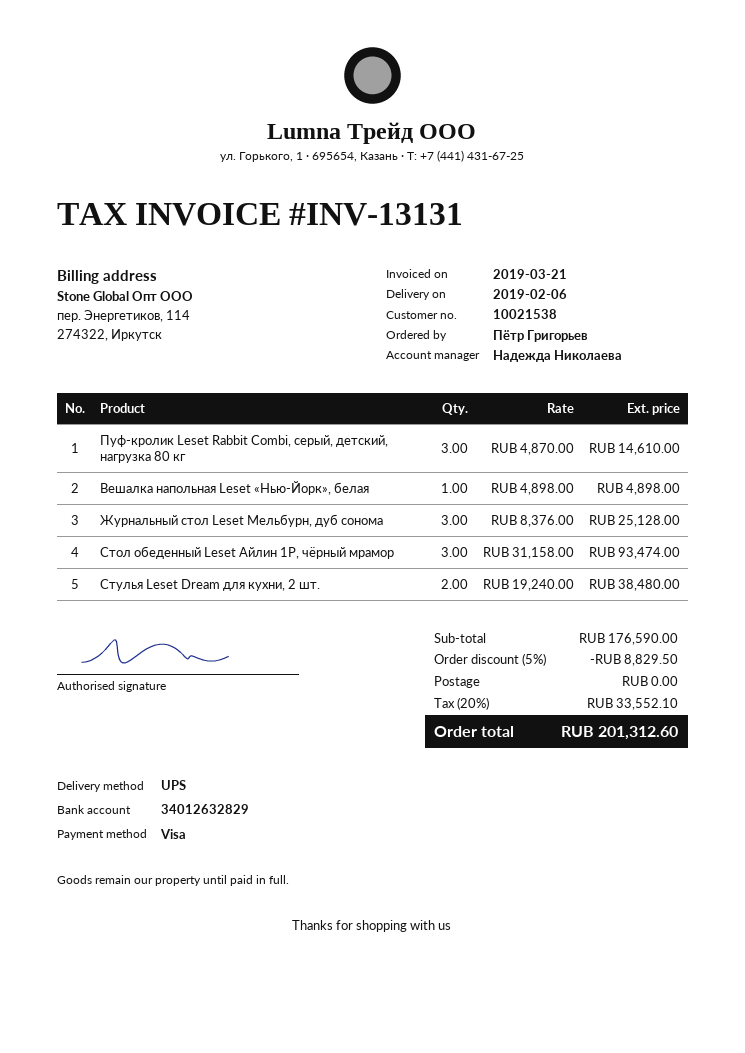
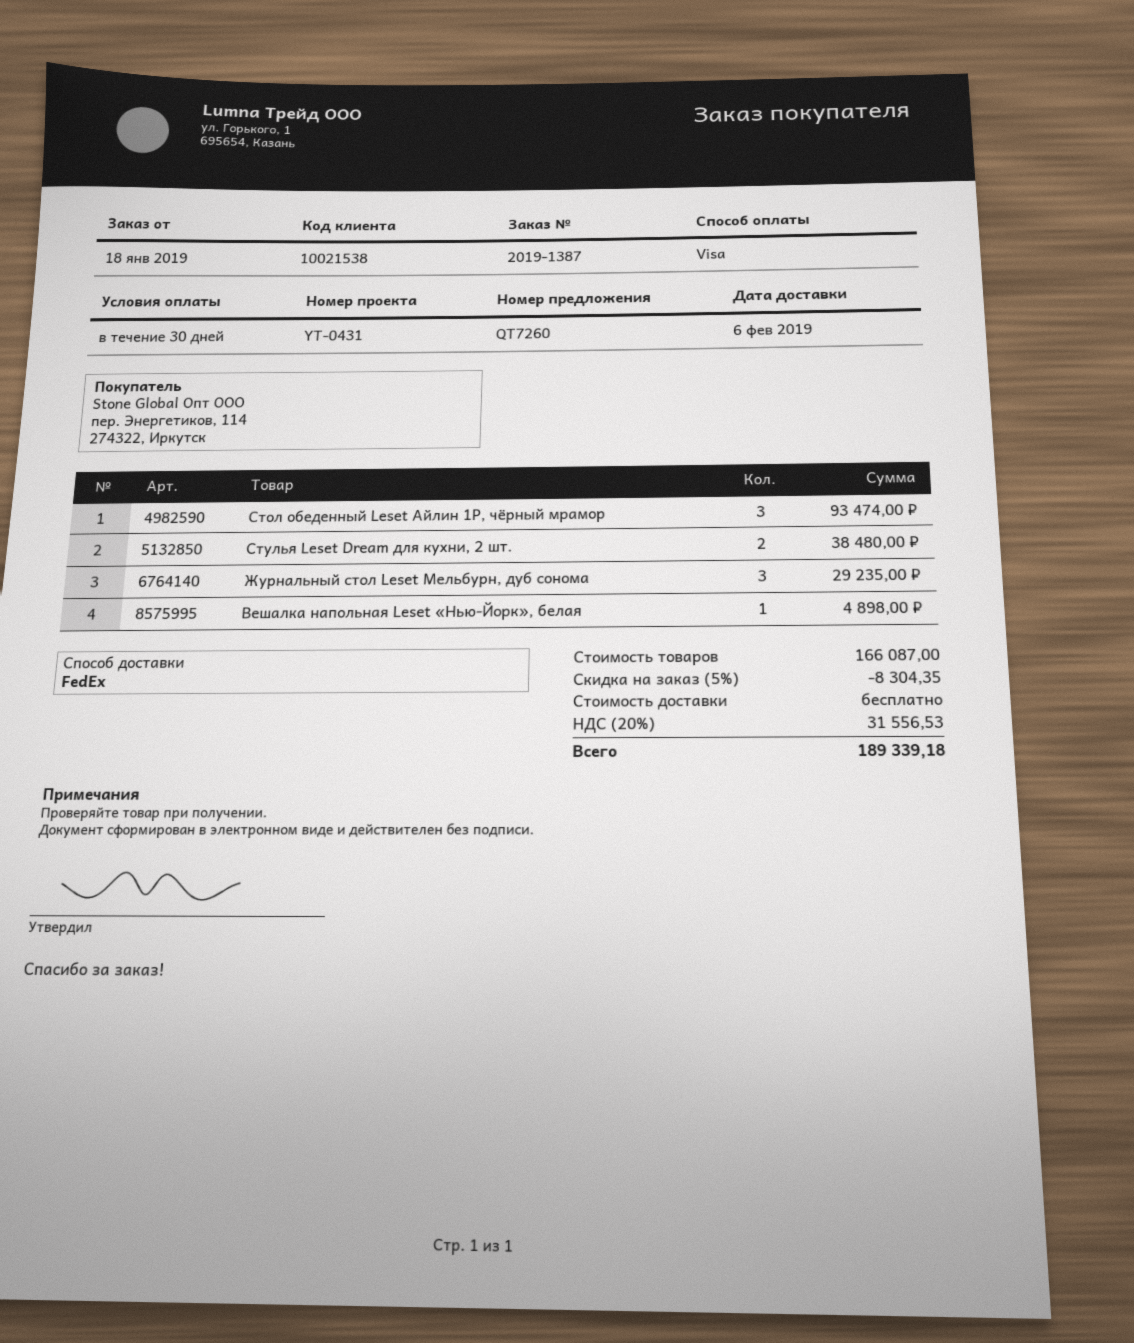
shipping method: UPS -> FedEx
Пуф-кролик Leset Rabbit Combi, серый, детский, нагрузка 80 кг: 3 for 14610.00 -> none
Журнальный стол Leset Мельбурн, дуб сонома: 3 for 25128.00 -> 3 for 29235.00
subtotal: 176590.00 -> 166087.00
discount: 5% = 8829.50 -> 5% = 8304.35
tax: 20% = 33552.10 -> 20% = 31556.53
total: 201312.60 -> 189339.18

